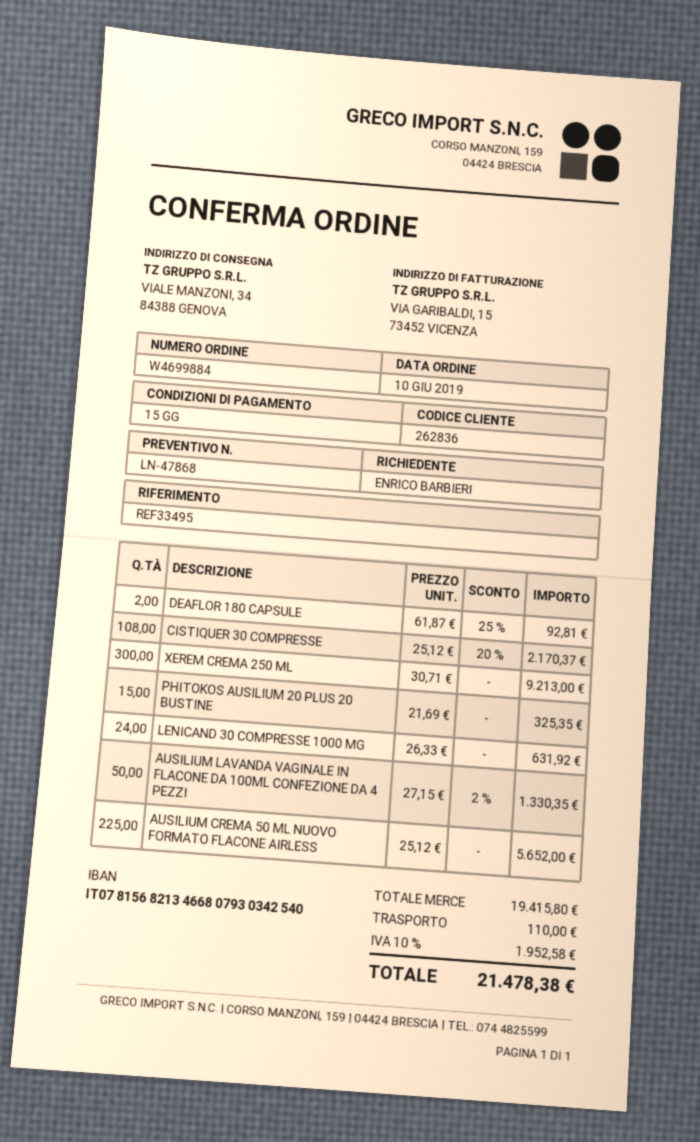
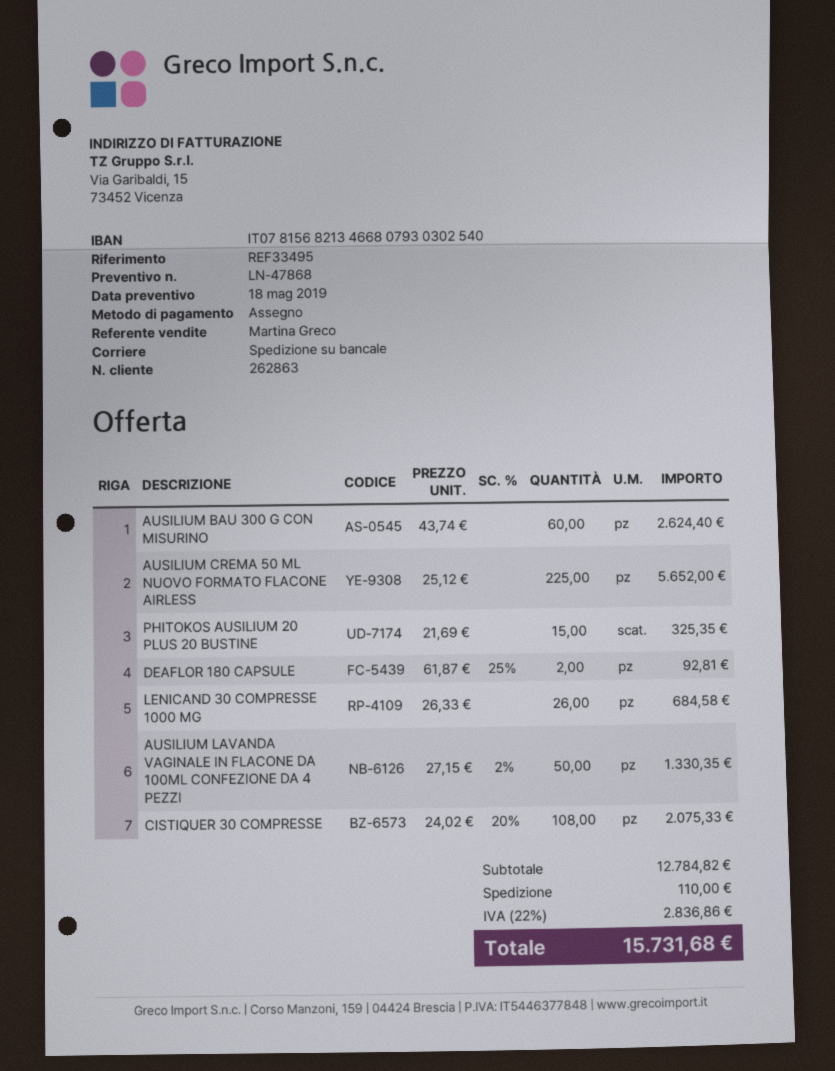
customer number: 262836 -> 262863
bank account: IT0781568213466807930342540 -> IT0781568213466807930302540
CISTIQUER 30 COMPRESSE: 108 x 25.12 - 20% = 2170.37 -> 108 x 24.02 - 20% = 2075.33
XEREM CREMA 250 ML: 300 x 30.71 = 9213.00 -> none
LENICAND 30 COMPRESSE 1000 MG: 24 x 26.33 = 631.92 -> 26 x 26.33 = 684.58
AUSILIUM BAU 300 G CON MISURINO: none -> 60 x 43.74 = 2624.40
subtotal: 19415.80 -> 12784.82
tax: 10% = 1952.58 -> 22% = 2836.86
total: 21478.38 -> 15731.68

